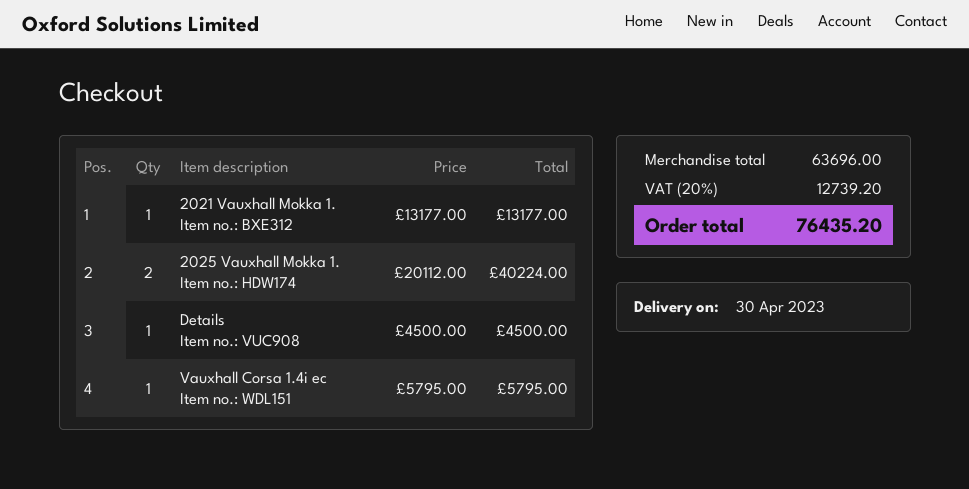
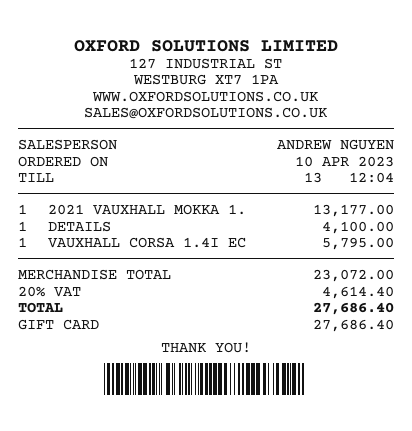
2025 Vauxhall Mokka 1.: 2 for 40224.00 -> none
Details: 1 for 4500.00 -> 1 for 4100.00
subtotal: 63696.00 -> 23072.00
tax: 20% = 12739.20 -> 20% = 4614.40
total: 76435.20 -> 27686.40

